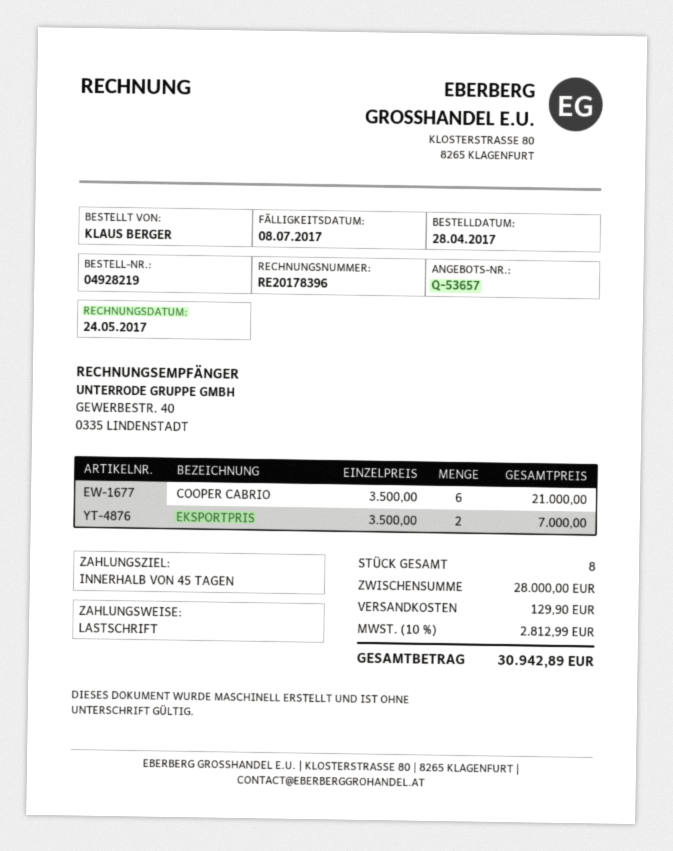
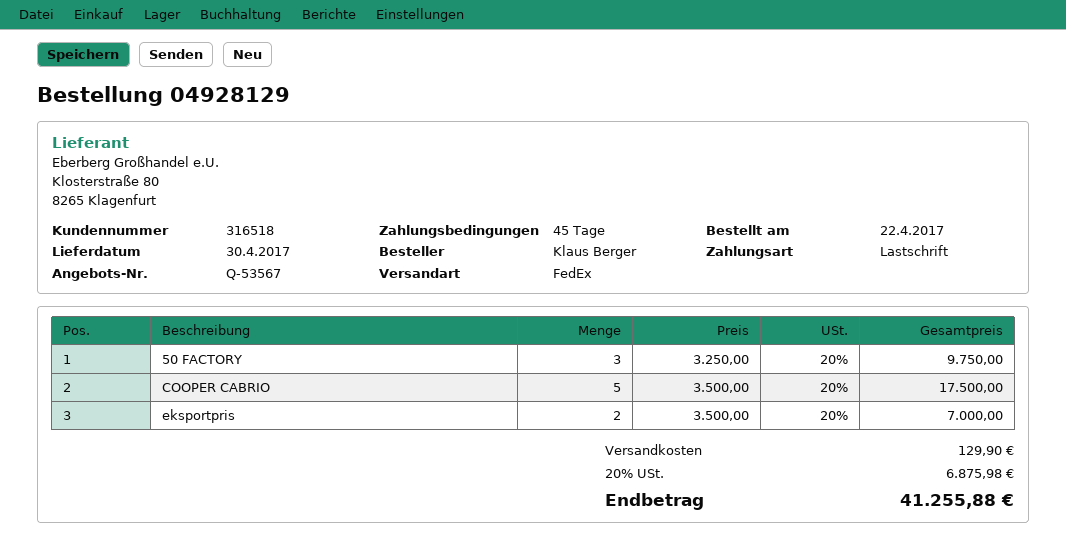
quote number: Q-53657 -> Q-53567
order number: 04928219 -> 04928129
order date: 2017-04-28 -> 2017-04-22
COOPER CABRIO: 6 x 3500.00 = 21000.00 -> 5 x 3500.00 = 17500.00
50 FACTORY: none -> 3 x 3250.00 = 9750.00
tax: 10% = 2812.99 -> 20% = 6875.98
total: 30942.89 -> 41255.88

